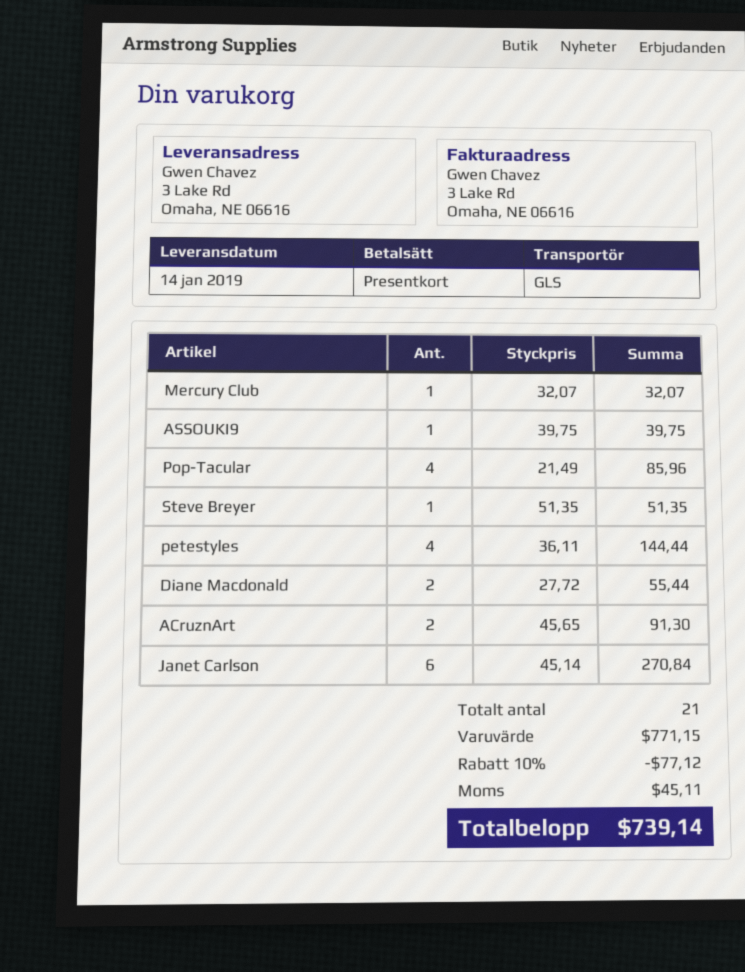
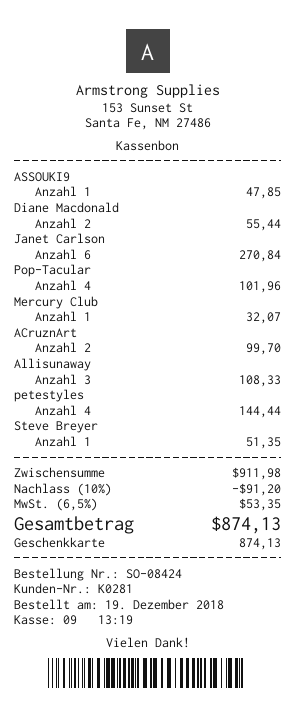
ASSOUKI9: 1 for 39.75 -> 1 for 47.85
Pop-Tacular: 4 for 85.96 -> 4 for 101.96
ACruznArt: 2 for 91.30 -> 2 for 99.70
Allisunaway: none -> 3 for 108.33
subtotal: 771.15 -> 911.98
discount: 10% = 77.12 -> 10% = 91.20
tax: 45.11 -> 53.35
total: 739.14 -> 874.13

